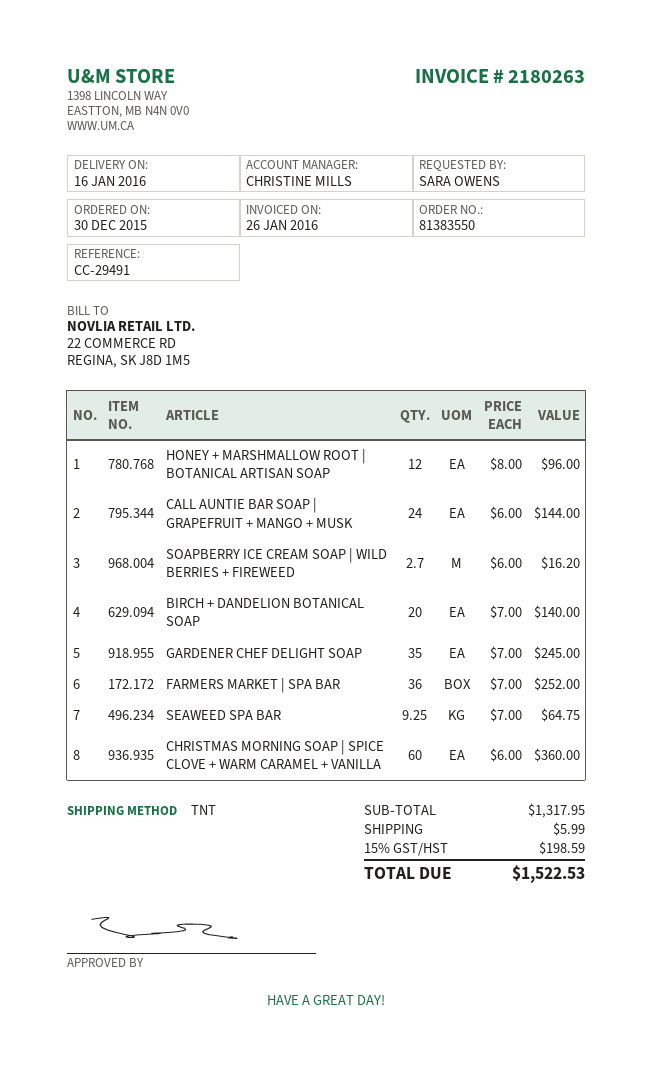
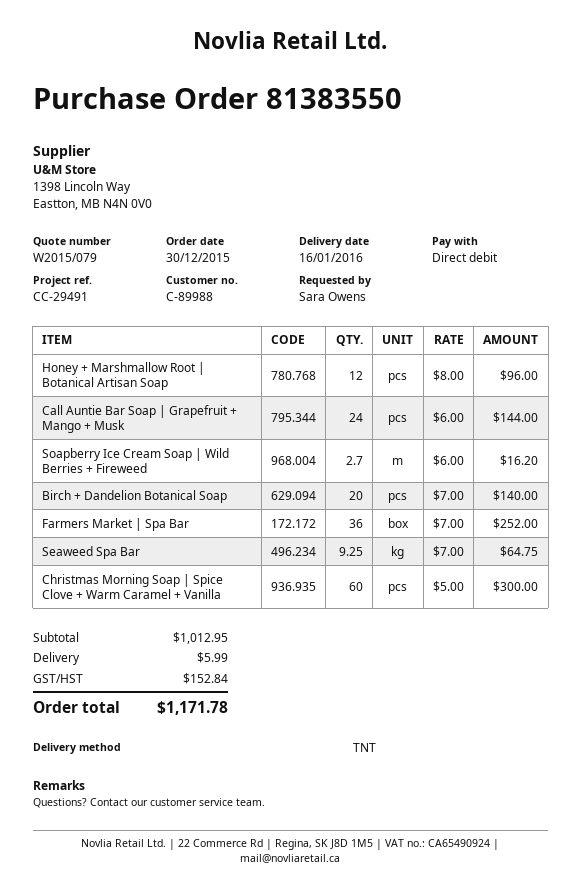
GARDENER CHEF DELIGHT SOAP: 35 x 7.00 = 245.00 -> none
CHRISTMAS MORNING SOAP | SPICE CLOVE + WARM CARAMEL + VANILLA: 60 x 6.00 = 360.00 -> 60 x 5.00 = 300.00
subtotal: 1317.95 -> 1012.95
tax: 198.59 -> 152.84
total: 1522.53 -> 1171.78

